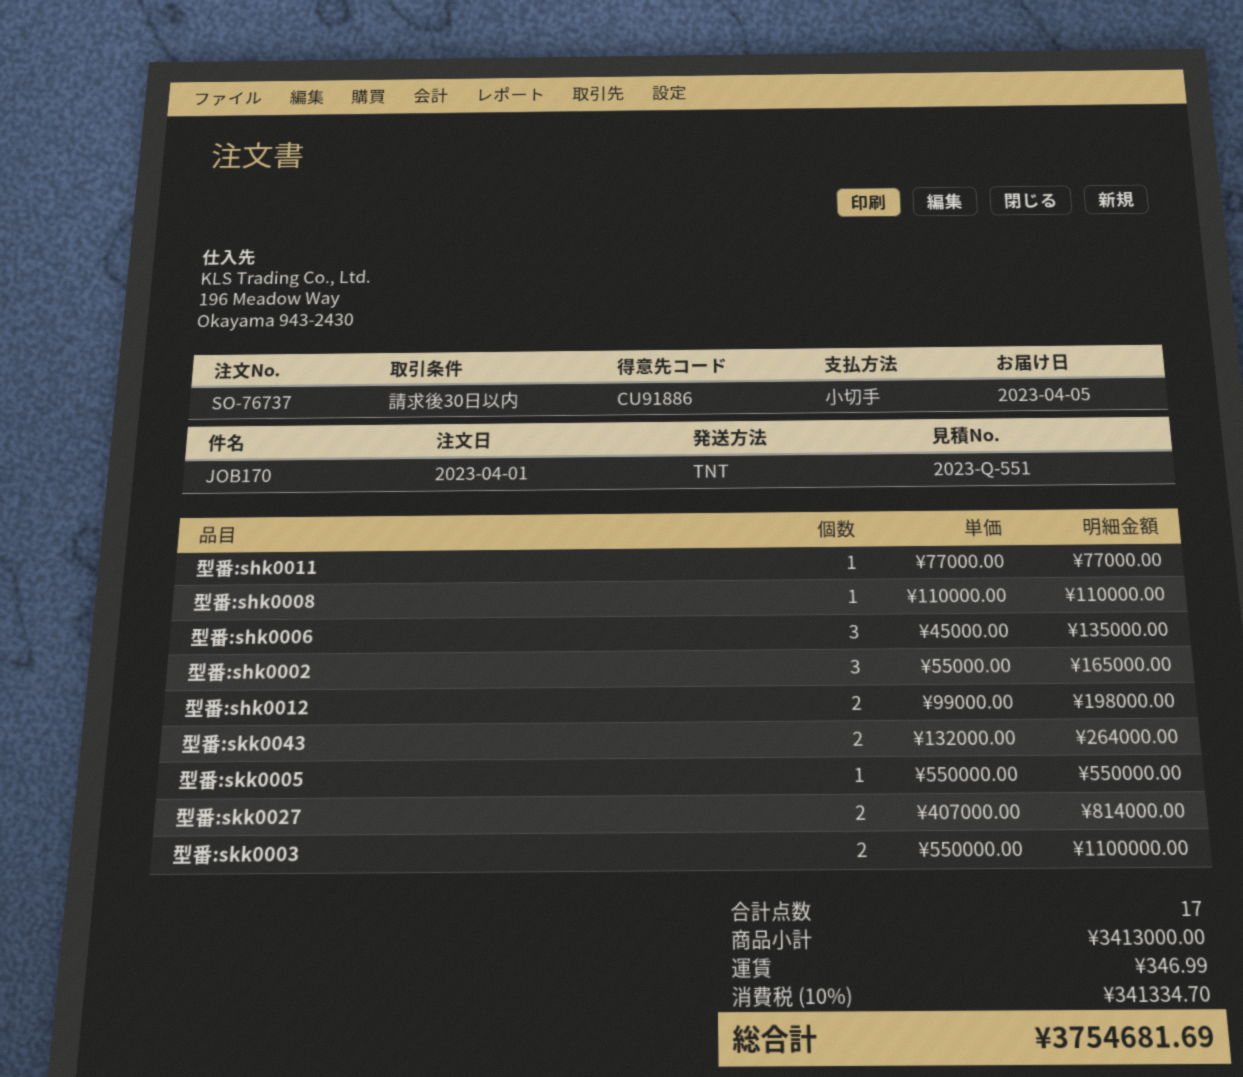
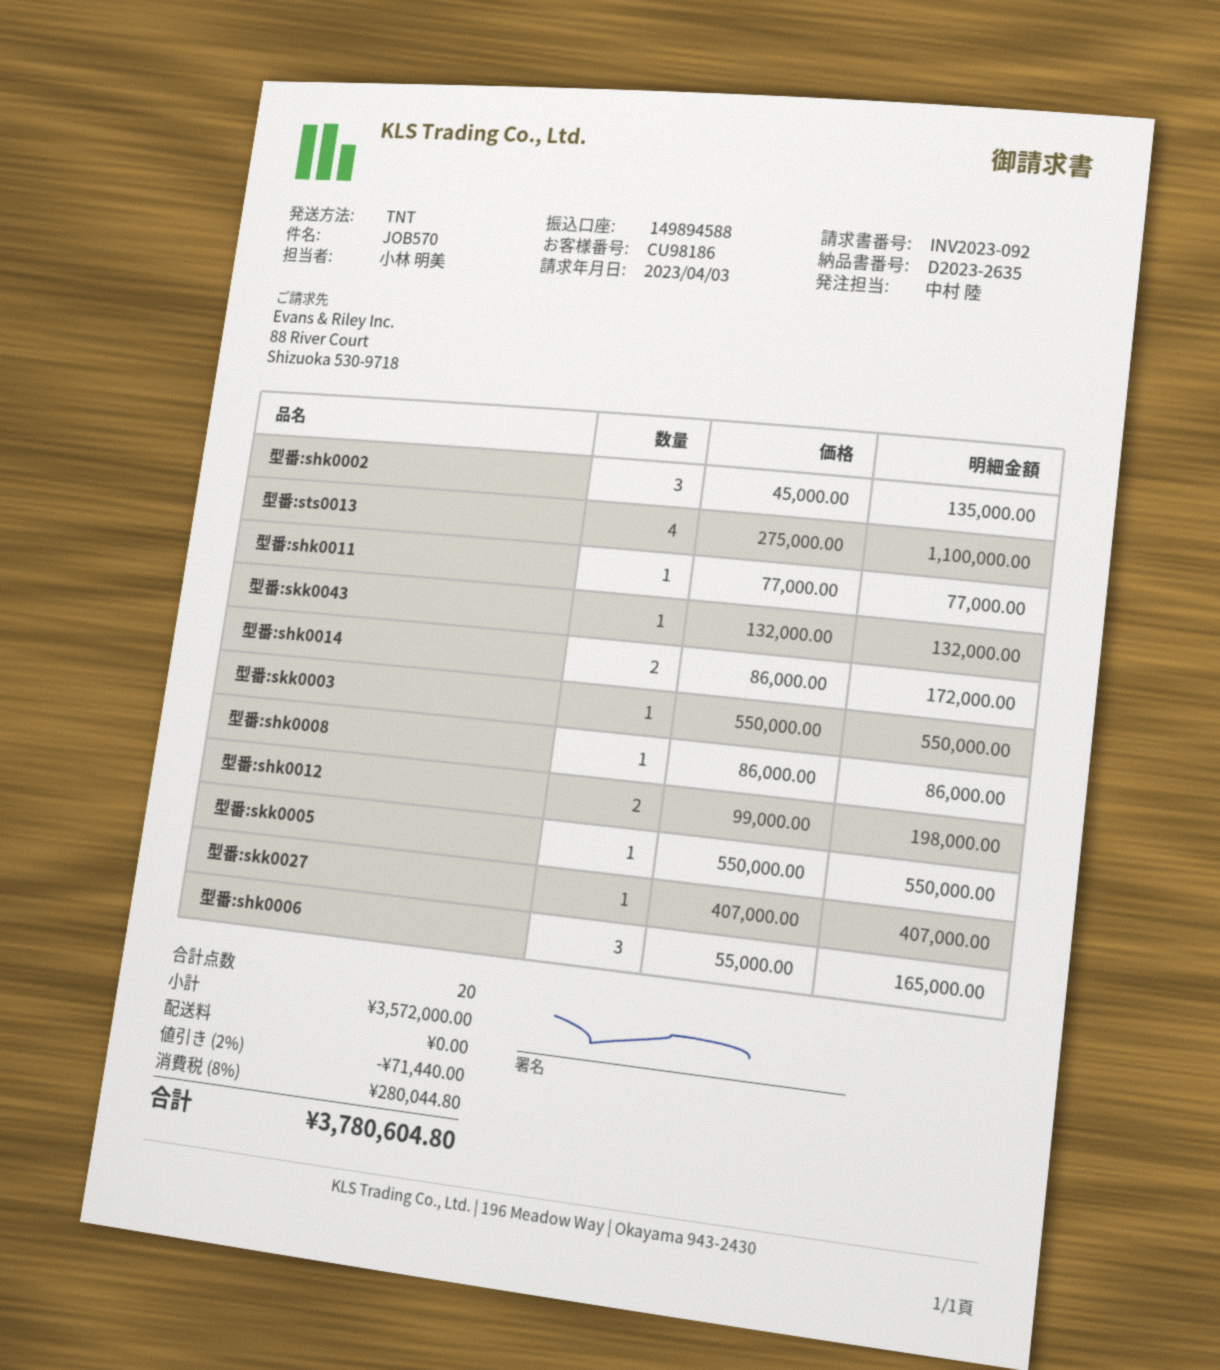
customer number: CU91886 -> CU98186
reference: JOB170 -> JOB570
型番:shk0008: 1 x 110000.00 = 110000.00 -> 1 x 86000.00 = 86000.00
型番:shk0006: 3 x 45000.00 = 135000.00 -> 3 x 55000.00 = 165000.00
型番:shk0002: 3 x 55000.00 = 165000.00 -> 3 x 45000.00 = 135000.00
型番:skk0043: 2 x 132000.00 = 264000.00 -> 1 x 132000.00 = 132000.00
型番:skk0027: 2 x 407000.00 = 814000.00 -> 1 x 407000.00 = 407000.00
型番:skk0003: 2 x 550000.00 = 1100000.00 -> 1 x 550000.00 = 550000.00
型番:sts0013: none -> 4 x 275000.00 = 1100000.00
型番:shk0014: none -> 2 x 86000.00 = 172000.00
total quantity: 17 -> 20
subtotal: 3413000.00 -> 3572000.00
discount: none -> 2% = 71440.00
shipping: 346.99 -> 0.00
tax: 10% = 341334.70 -> 8% = 280044.80
total: 3754681.69 -> 3780604.80

